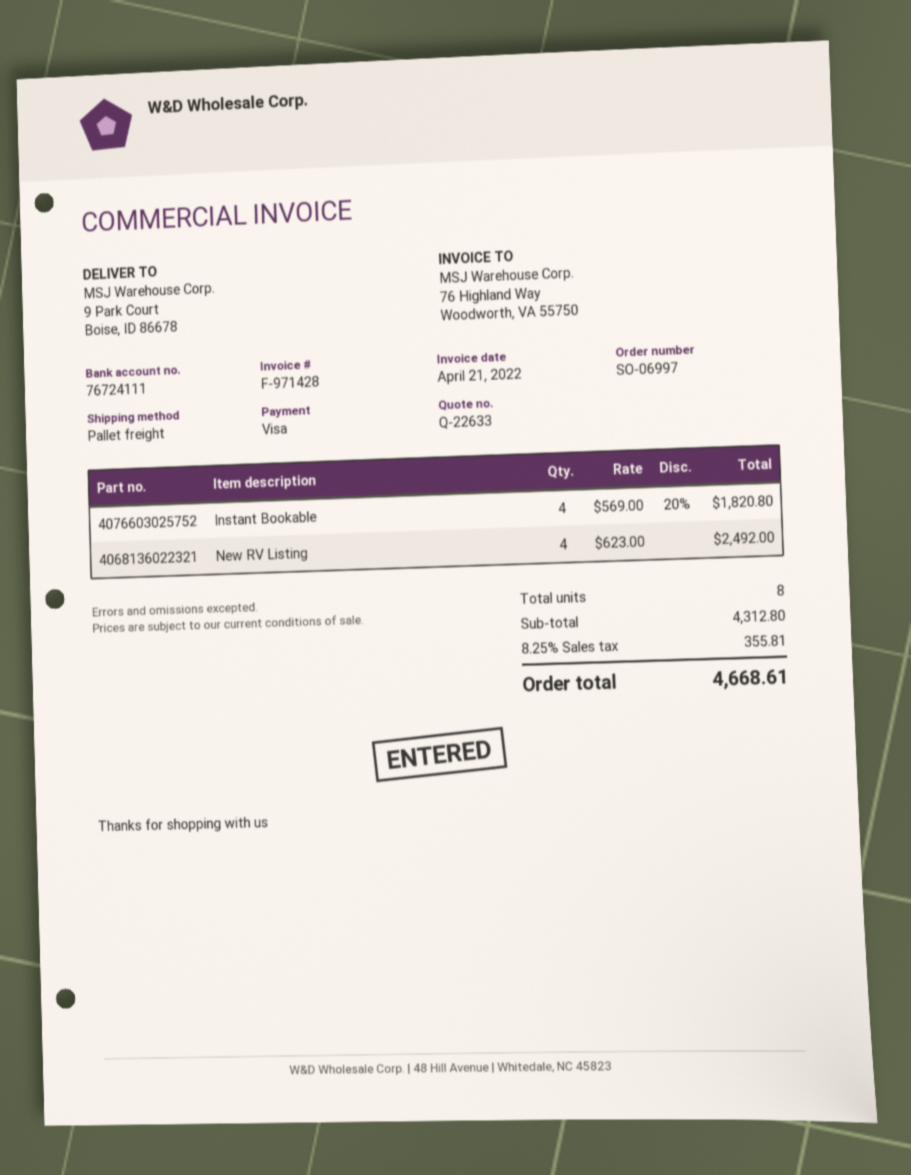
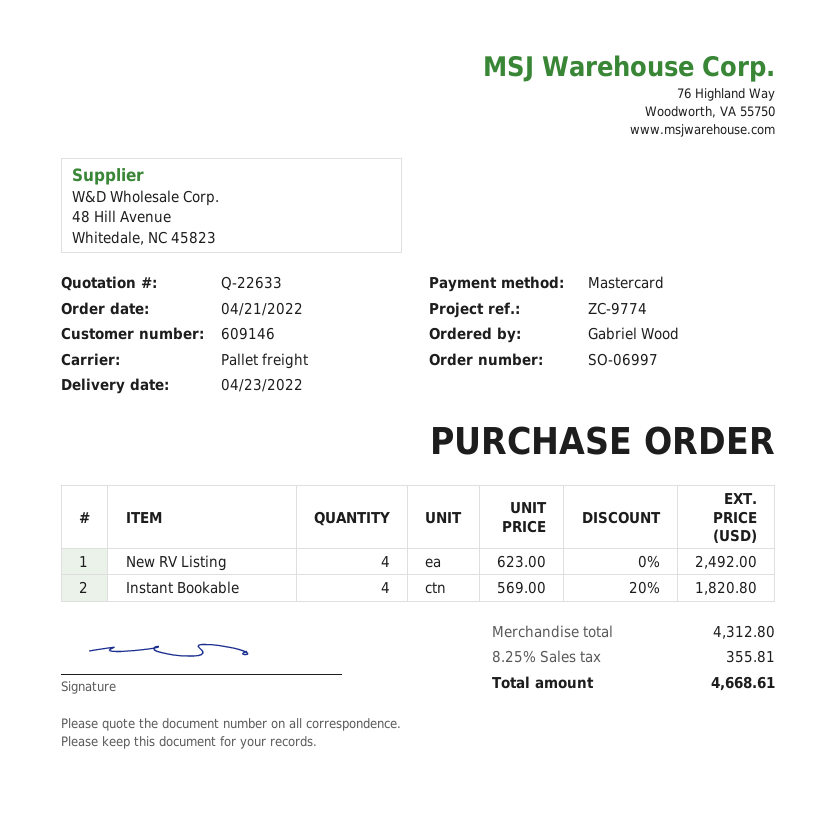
payment method: Visa -> Mastercard

